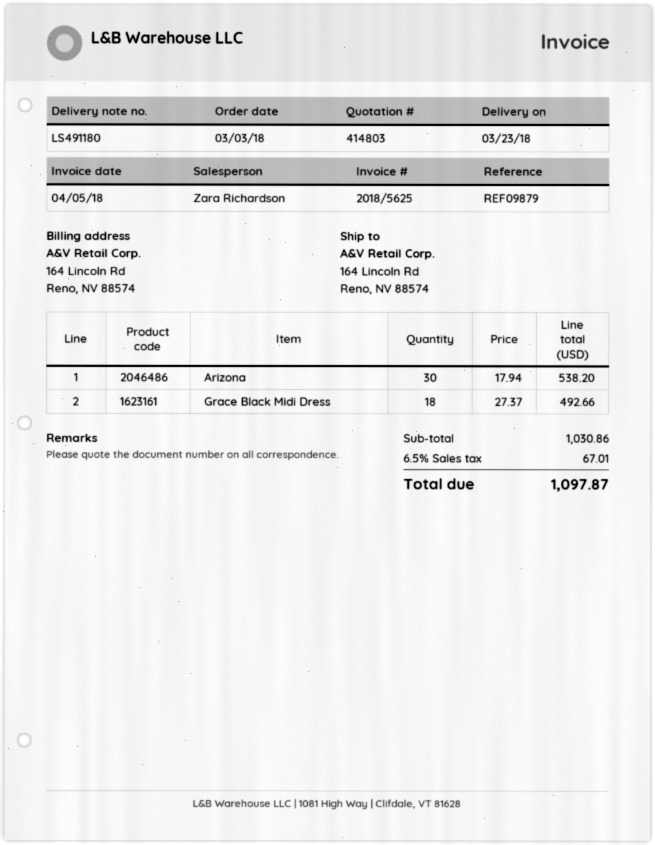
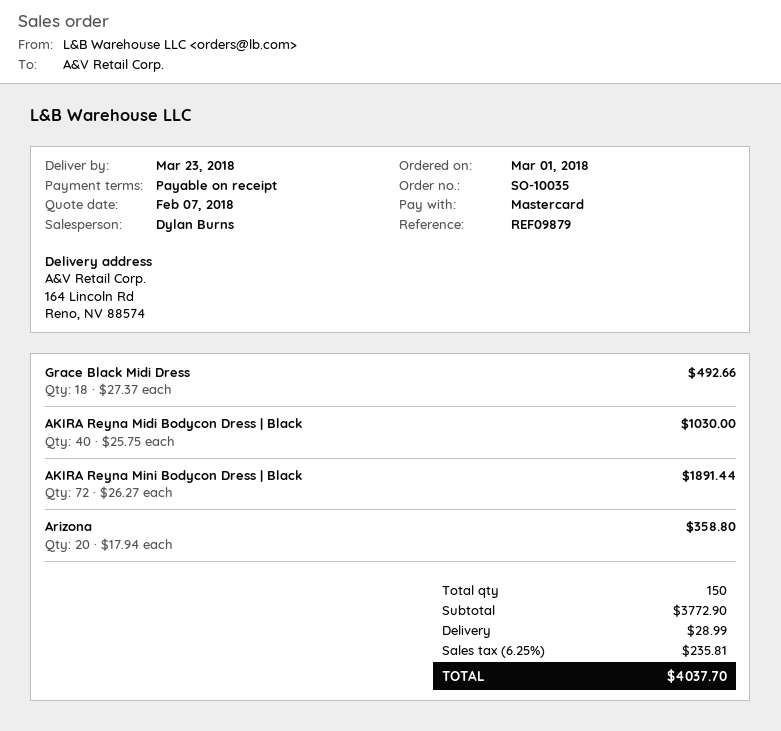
order date: 2018-03-03 -> 2018-03-01
sales rep: Zara Richardson -> Dylan Burns
Arizona: 30 x 17.94 = 538.20 -> 20 x 17.94 = 358.80
AKIRA Reyna Midi Bodycon Dress | Black: none -> 40 x 25.75 = 1030.00
AKIRA Reyna Mini Bodycon Dress | Black: none -> 72 x 26.27 = 1891.44
subtotal: 1030.86 -> 3772.90
shipping: none -> 28.99
tax: 6.5% = 67.01 -> 6.25% = 235.81
total: 1097.87 -> 4037.70

